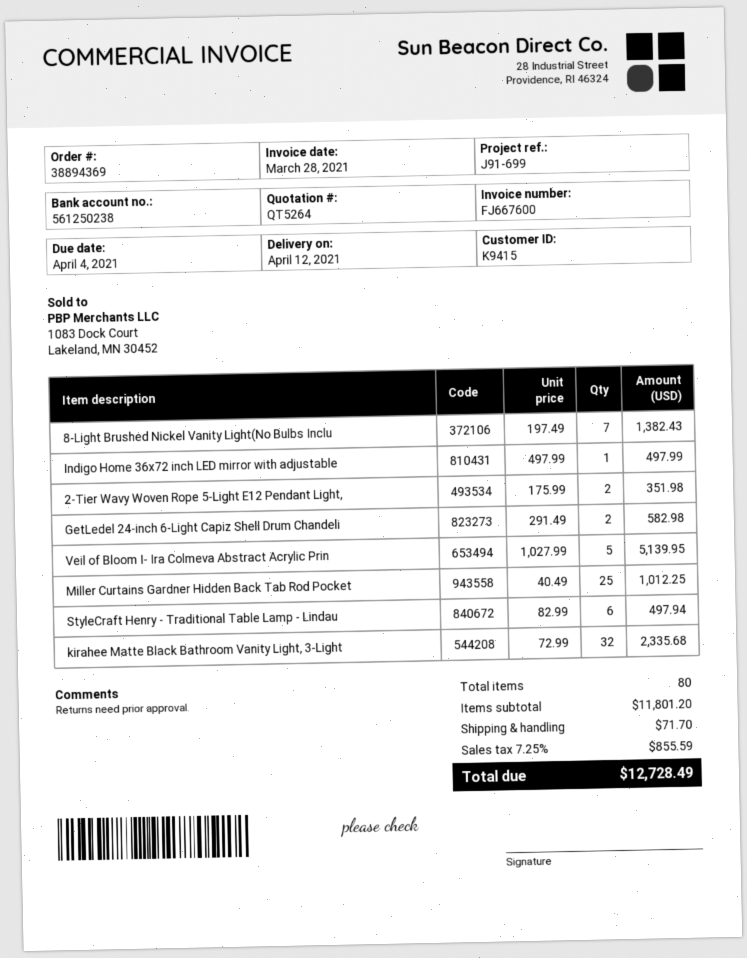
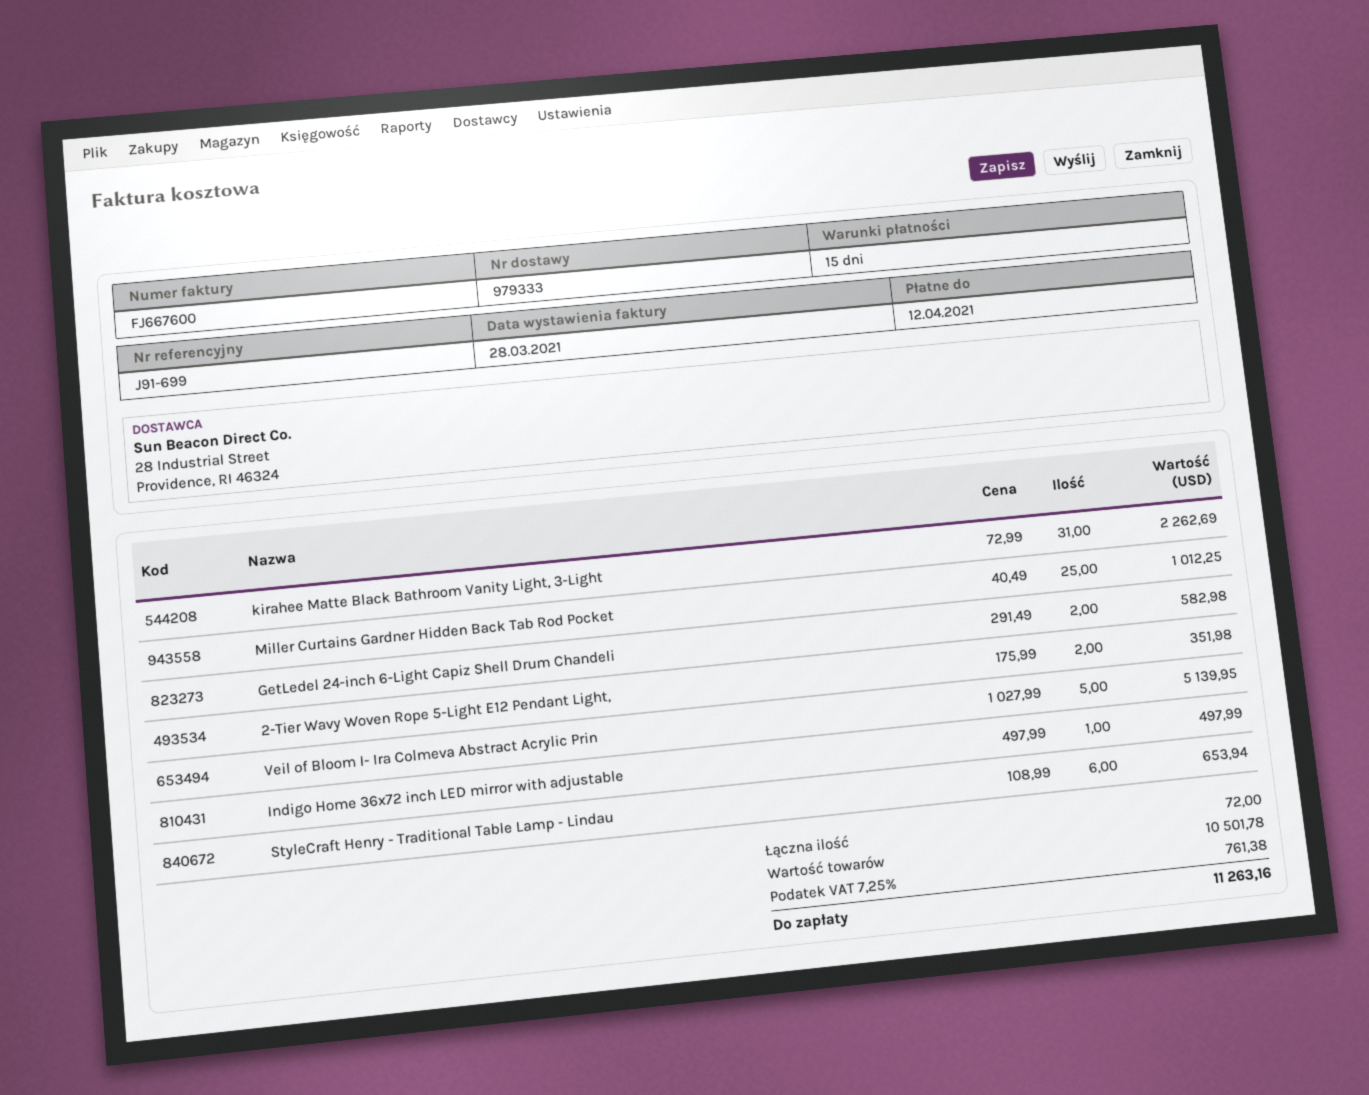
due date: 2021-04-04 -> 2021-04-12
8-Light Brushed Nickel Vanity Light(No Bulbs Inclu: 7 x 197.49 = 1382.43 -> none
StyleCraft Henry - Traditional Table Lamp - Lindau: 6 x 82.99 = 497.94 -> 6 x 108.99 = 653.94
kirahee Matte Black Bathroom Vanity Light, 3-Light: 32 x 72.99 = 2335.68 -> 31 x 72.99 = 2262.69
total quantity: 80 -> 72
subtotal: 11801.20 -> 10501.78
shipping: 71.70 -> none
tax: 7.25% = 855.59 -> 7.25% = 761.38
total: 12728.49 -> 11263.16

